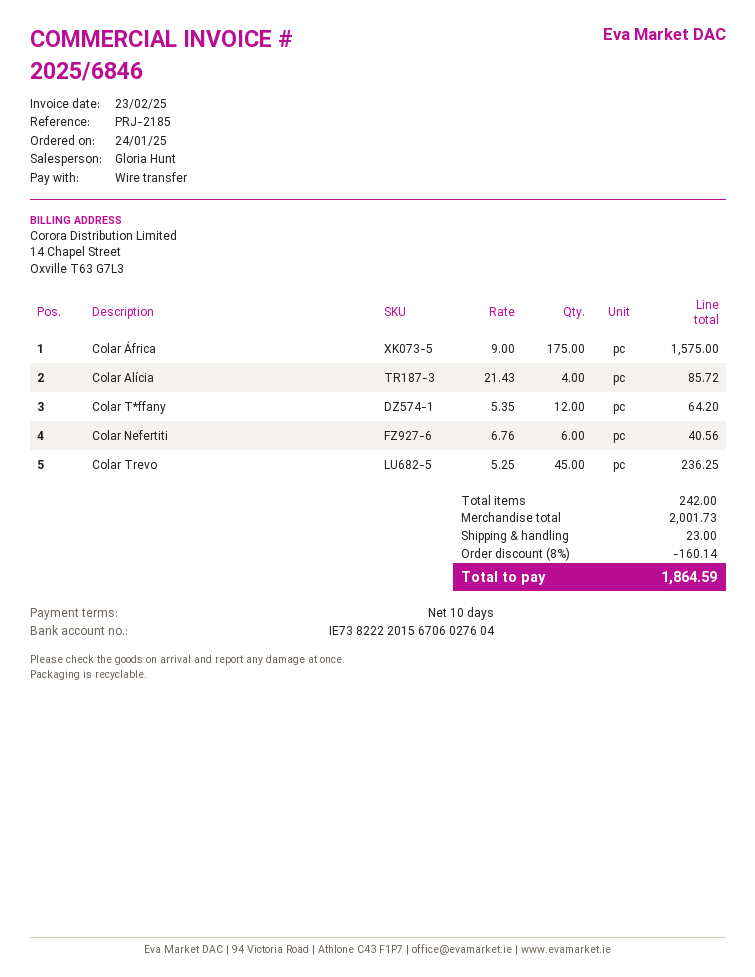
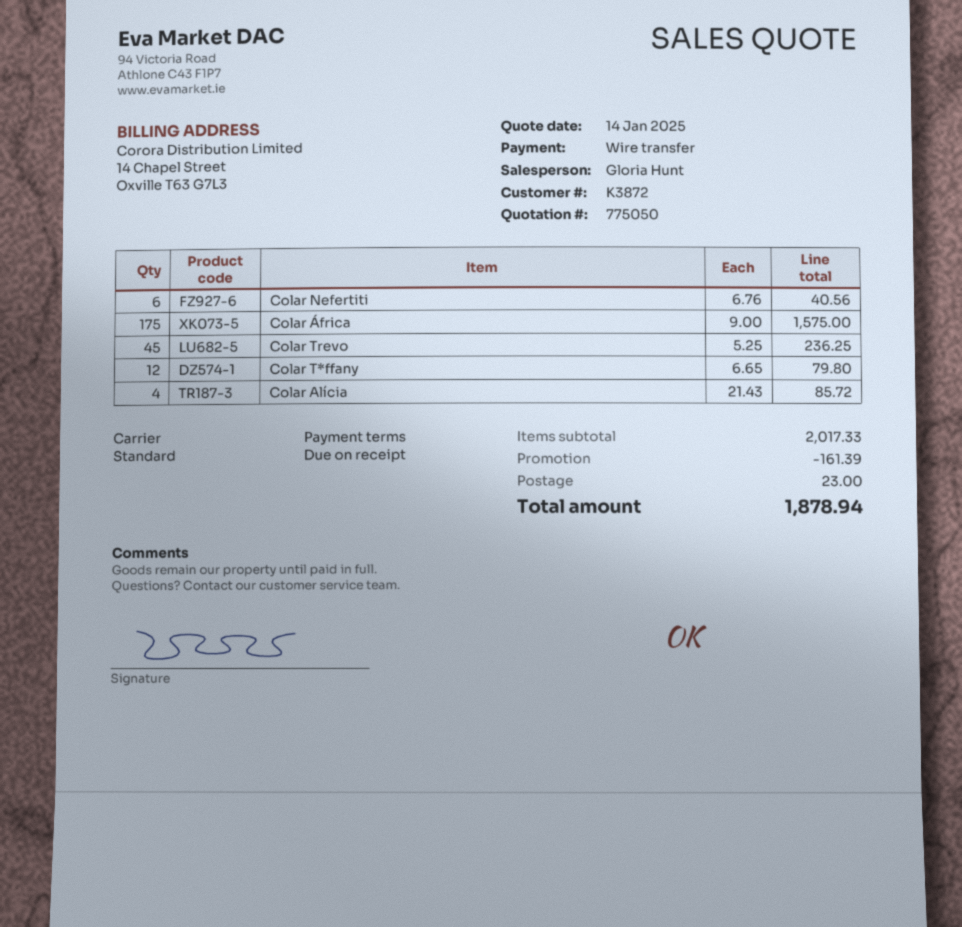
payment terms: 10 days -> on receipt
Colar T*ffany: 12 x 5.35 = 64.20 -> 12 x 6.65 = 79.80
subtotal: 2001.73 -> 2017.33
discount: 160.14 -> 161.39
total: 1864.59 -> 1878.94

